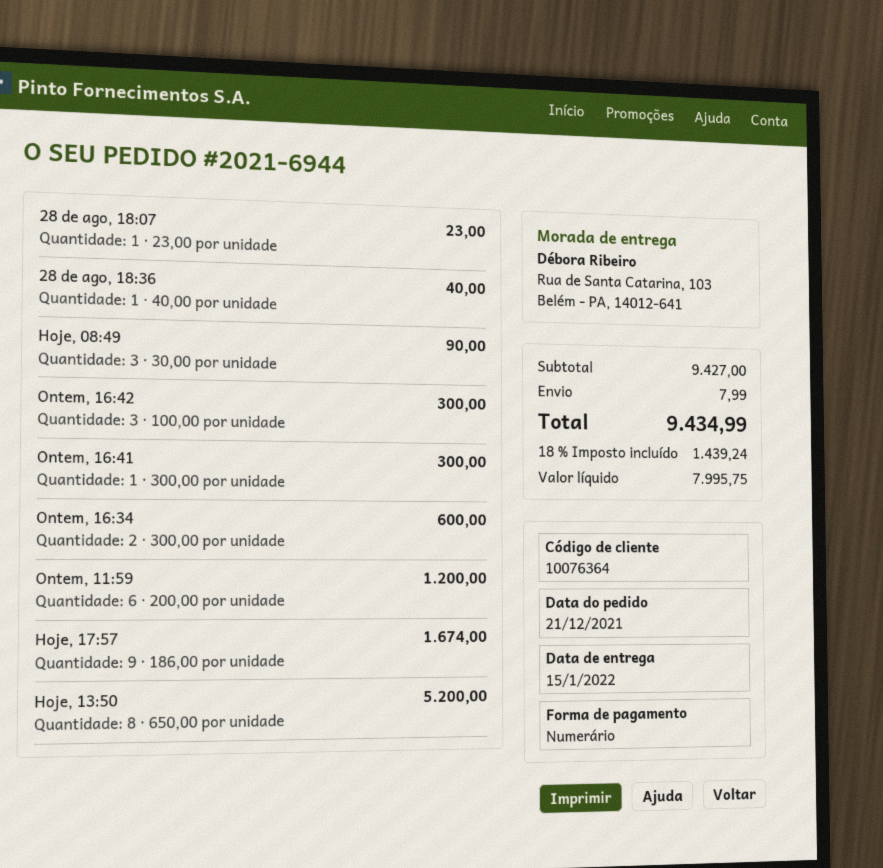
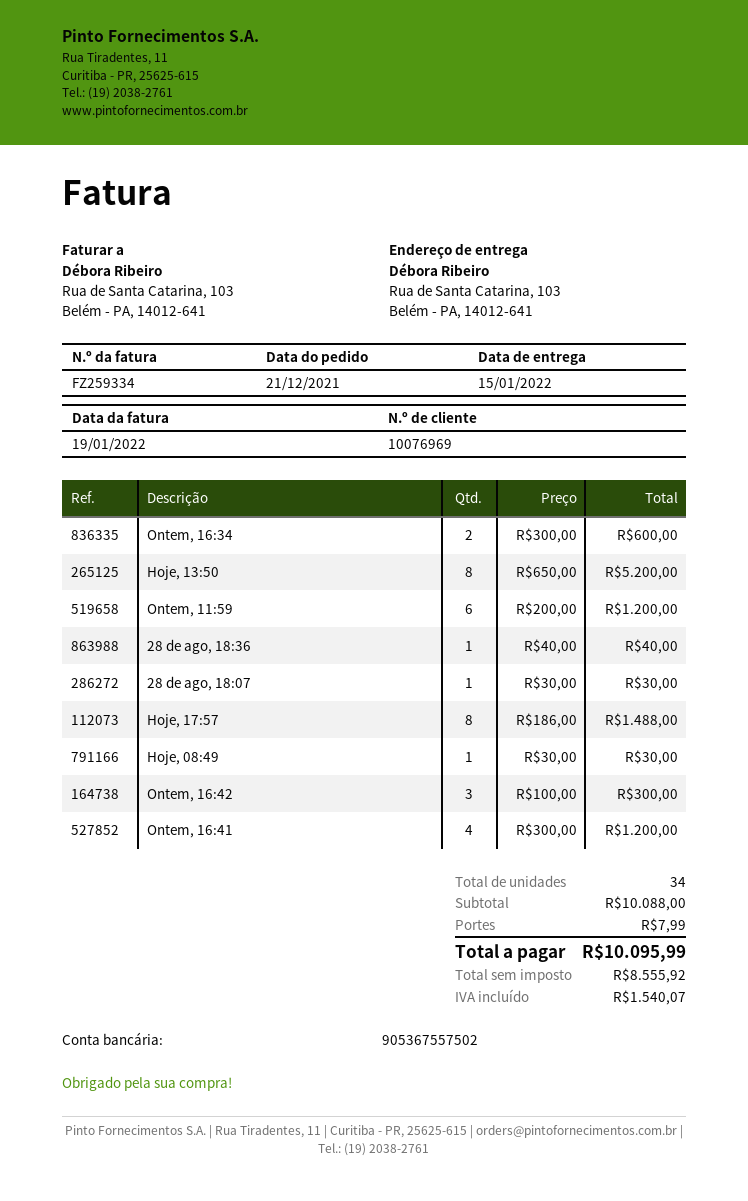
customer number: 10076364 -> 10076969
28 de ago, 18:07: 1 x 23.00 = 23.00 -> 1 x 30.00 = 30.00
Hoje, 08:49: 3 x 30.00 = 90.00 -> 1 x 30.00 = 30.00
Ontem, 16:41: 1 x 300.00 = 300.00 -> 4 x 300.00 = 1200.00
Hoje, 17:57: 9 x 186.00 = 1674.00 -> 8 x 186.00 = 1488.00
subtotal: 9427.00 -> 10088.00
net: 7995.75 -> 8555.92
tax: 1439.24 -> 1540.07
total: 9434.99 -> 10095.99

